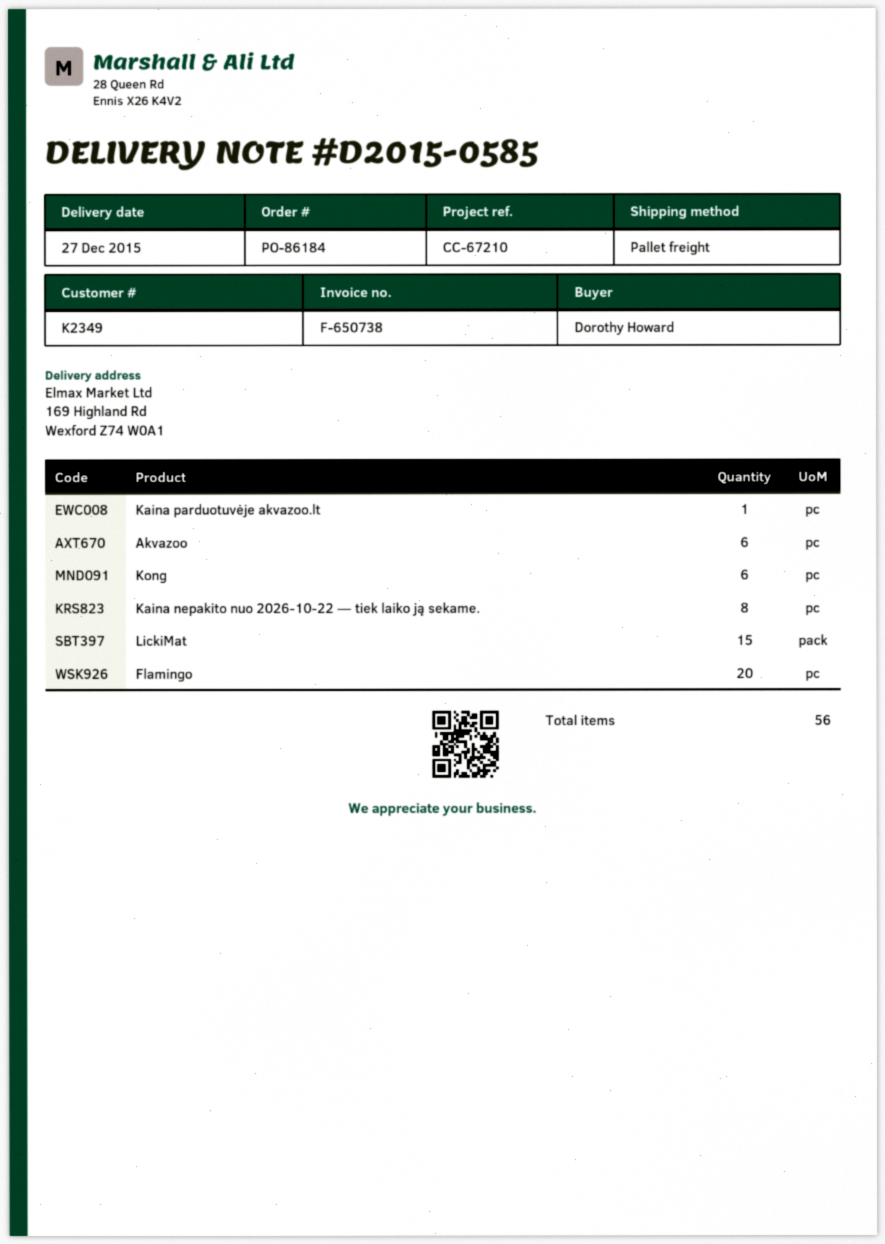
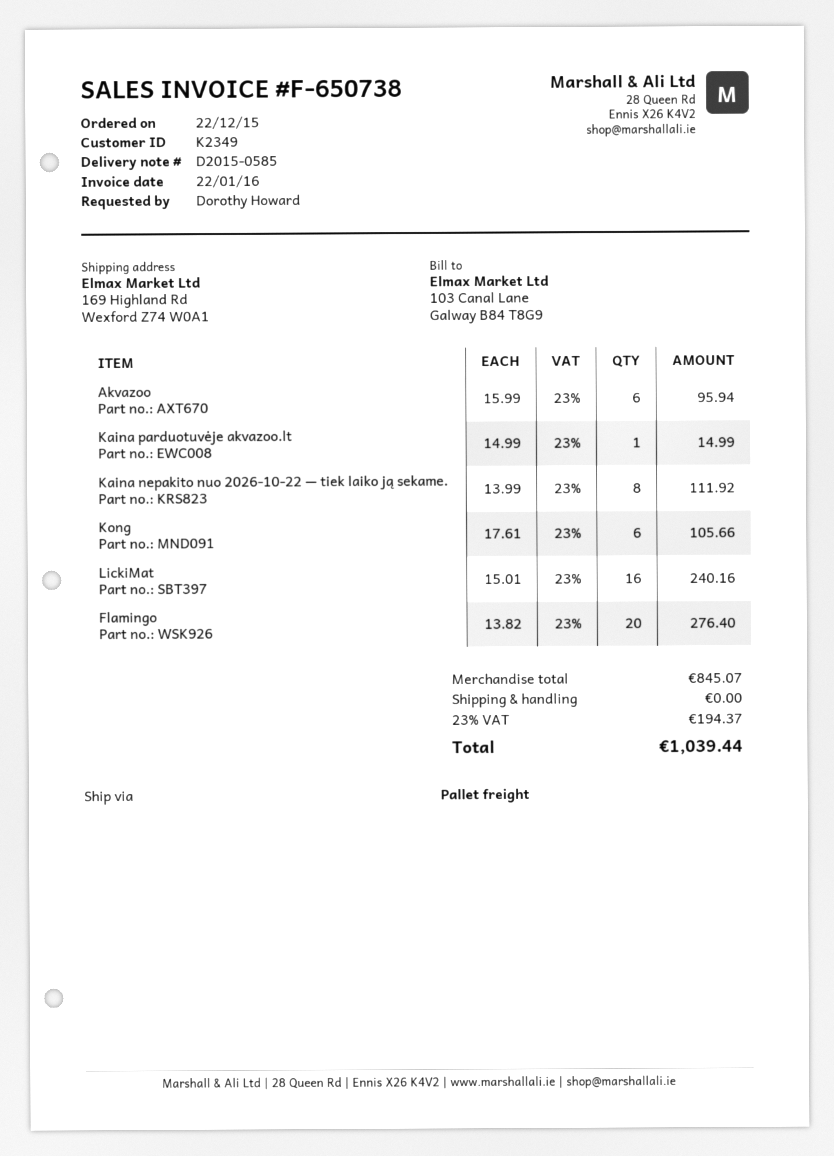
LickiMat: 15 -> 16

